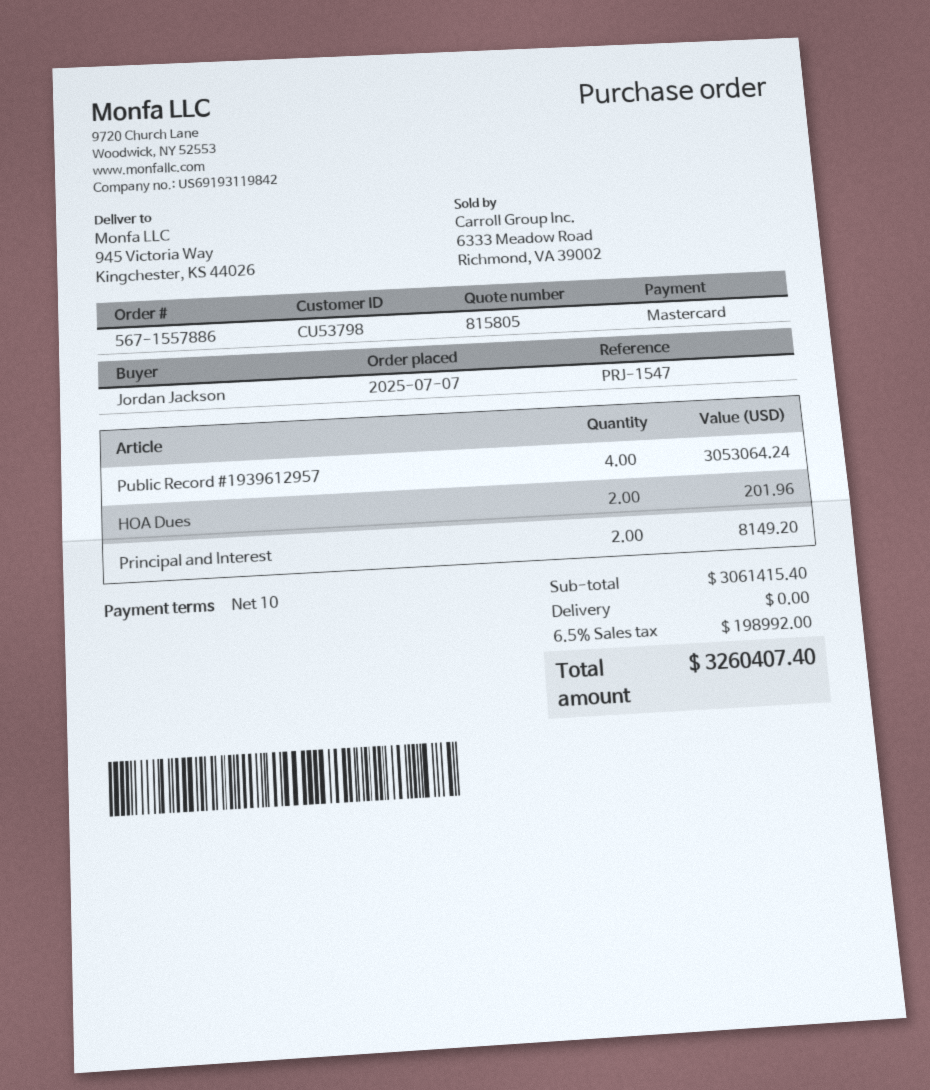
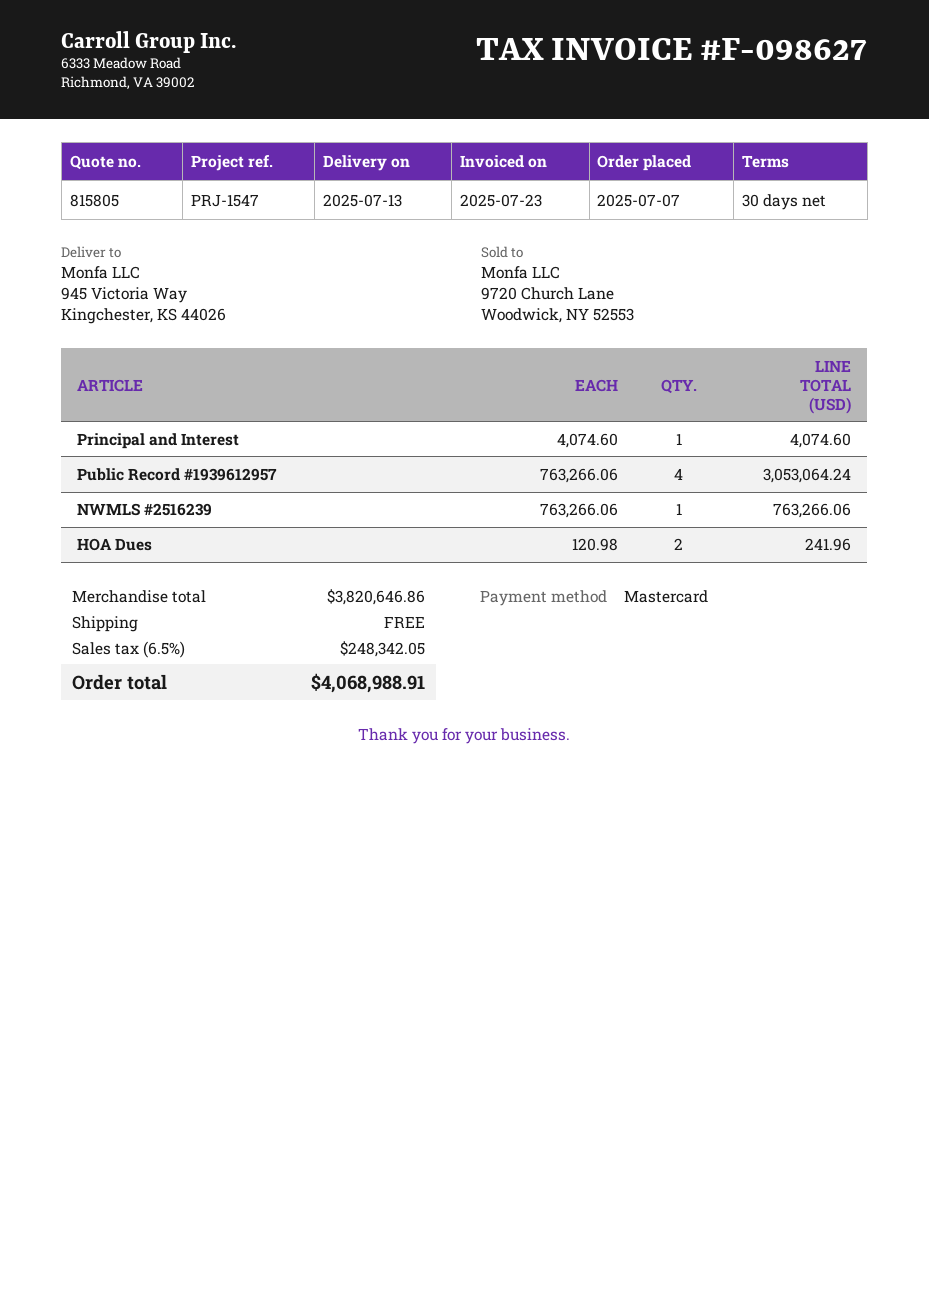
payment terms: 10 days -> 30 days
HOA Dues: 2 for 201.96 -> 2 for 241.96
Principal and Interest: 2 for 8149.20 -> 1 for 4074.60
NWMLS #2516239: none -> 1 for 763266.06
subtotal: 3061415.40 -> 3820646.86
tax: 6.5% = 198992.00 -> 6.5% = 248342.05
total: 3260407.40 -> 4068988.91

